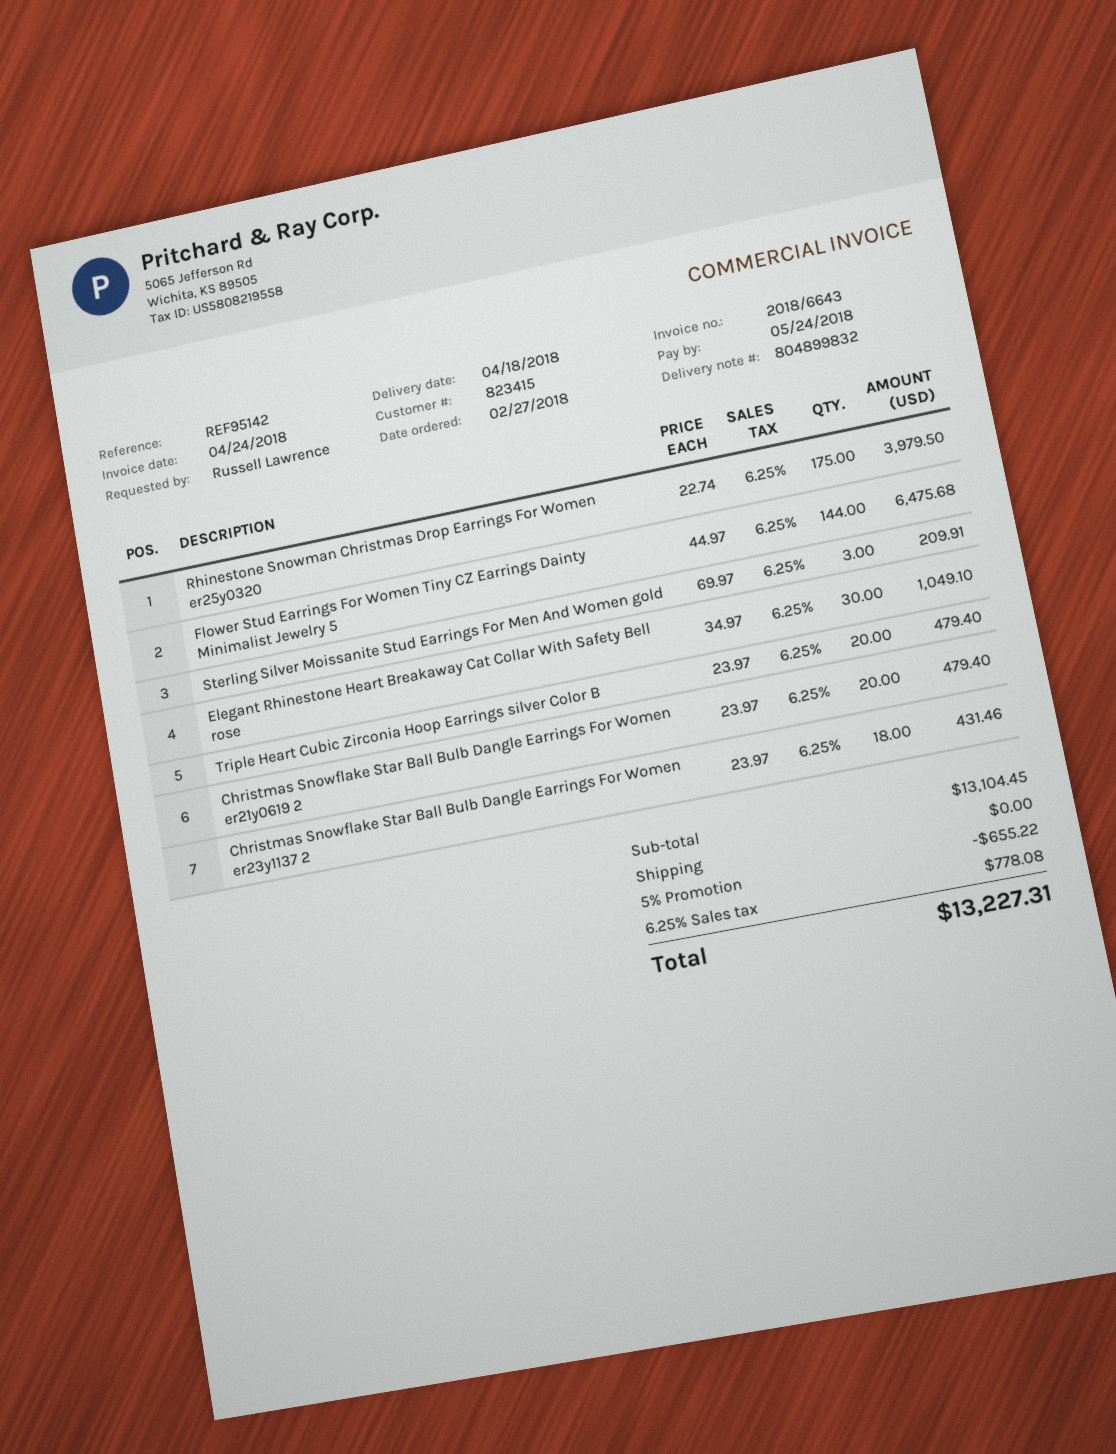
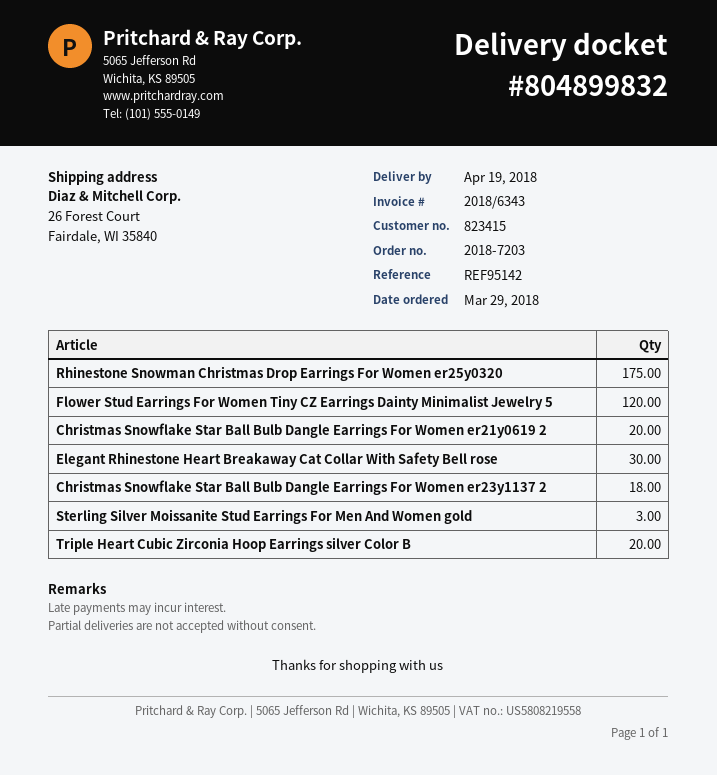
order date: 2018-02-27 -> 2018-03-29
delivery date: 2018-04-18 -> 2018-04-19
invoice number: 2018/6643 -> 2018/6343
Flower Stud Earrings For Women Tiny CZ Earrings Dainty Minimalist Jewelry 5: 144 -> 120

